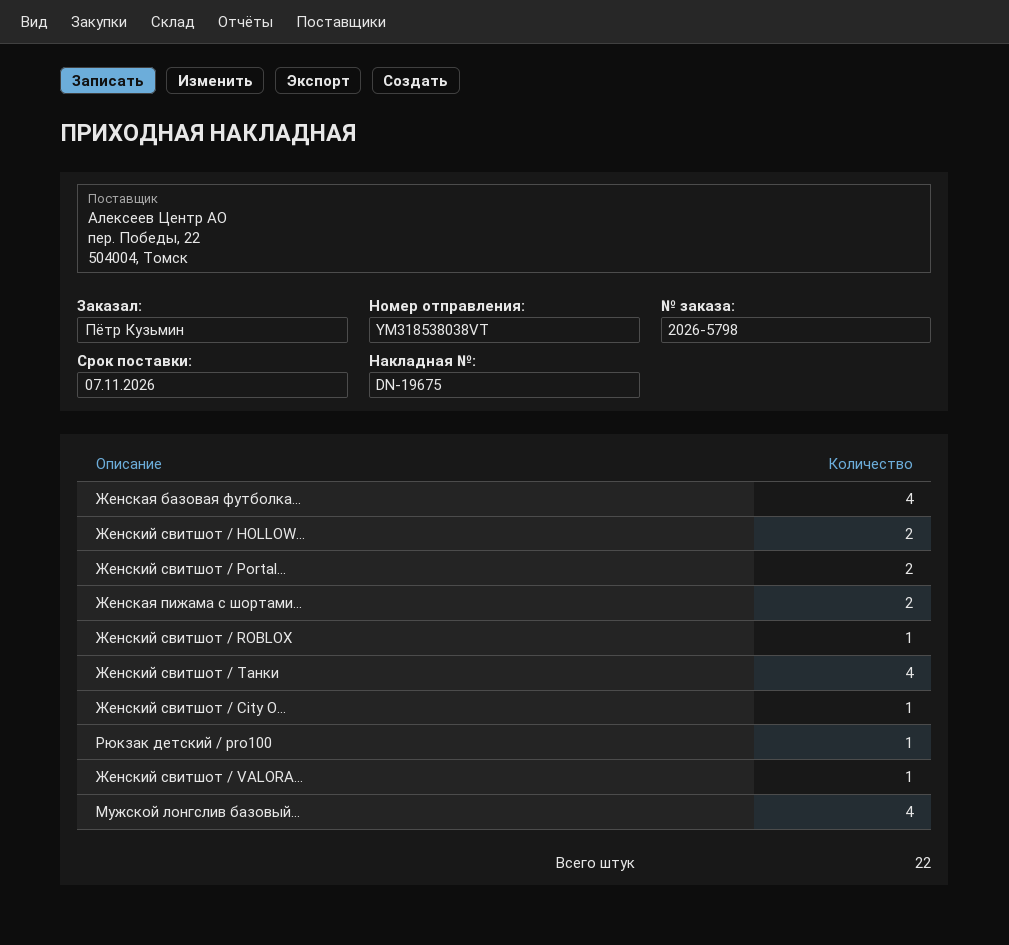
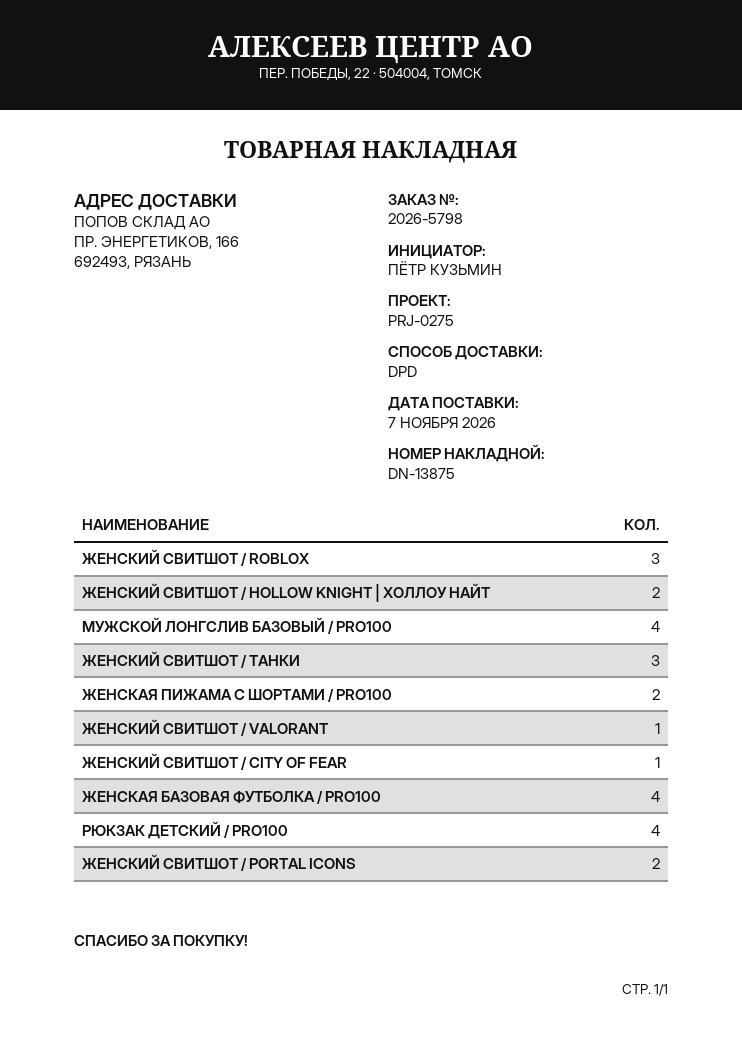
delivery note number: DN-19675 -> DN-13875
Женский свитшот / ROBLOX: 1 -> 3
Женский свитшот / Танки: 4 -> 3
Рюкзак детский / pro100: 1 -> 4

